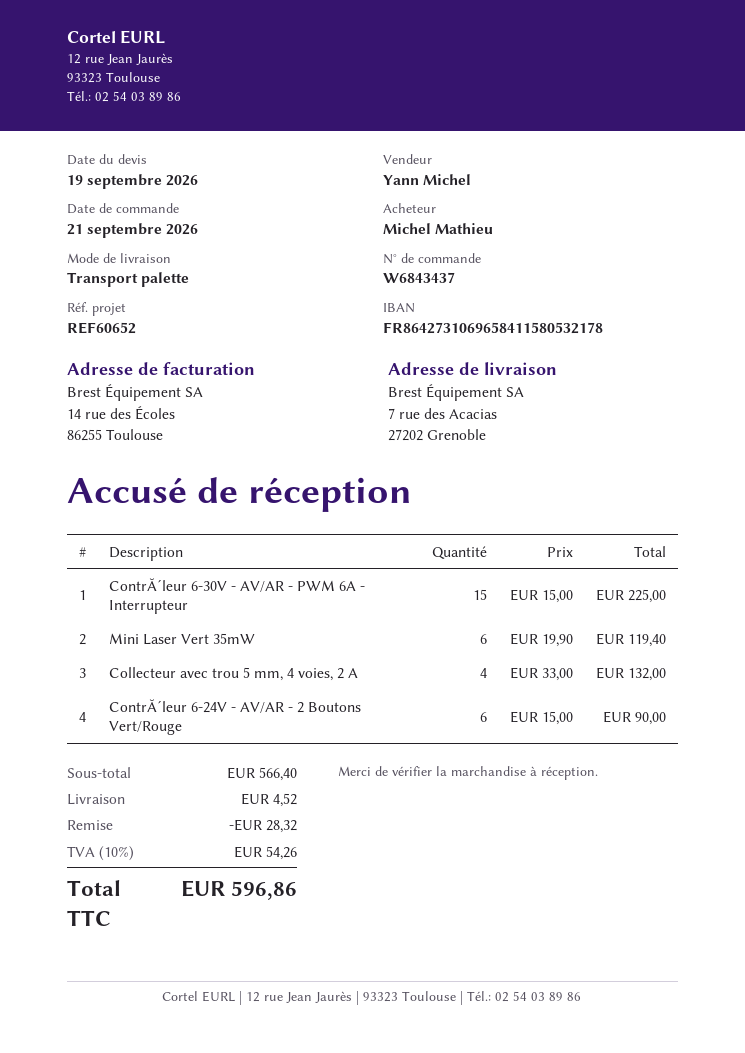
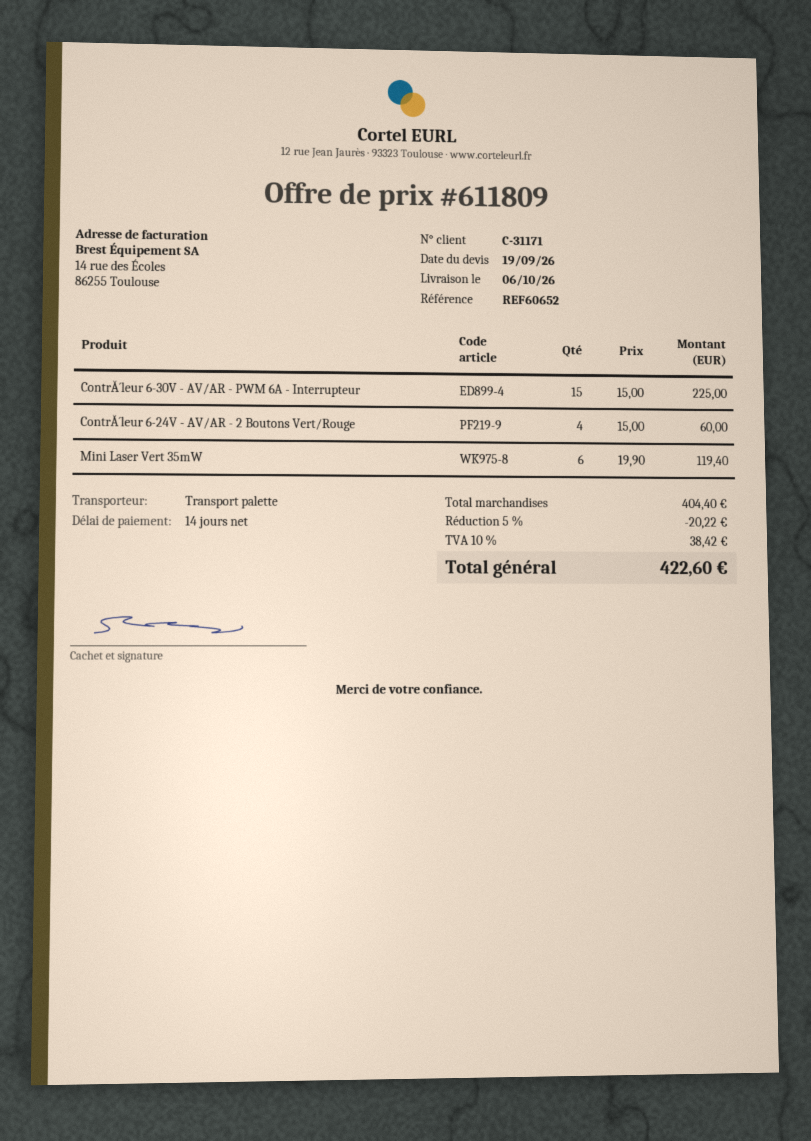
Collecteur avec trou 5 mm, 4 voies, 2 A: 4 x 33.00 = 132.00 -> none
ContrĂ´leur 6-24V - AV/AR - 2 Boutons Vert/Rouge: 6 x 15.00 = 90.00 -> 4 x 15.00 = 60.00
subtotal: 566.40 -> 404.40
discount: 28.32 -> 20.22
shipping: 4.52 -> none
tax: 10% = 54.26 -> 10% = 38.42
total: 596.86 -> 422.60

